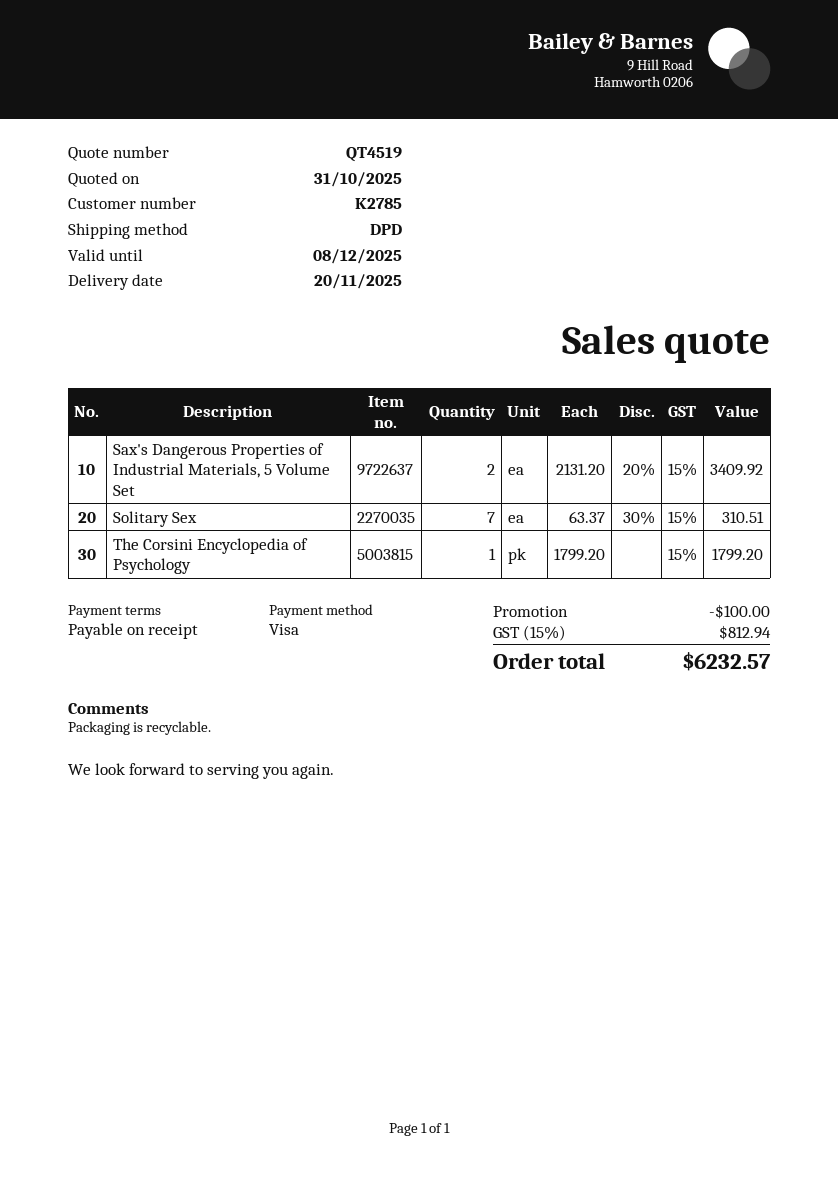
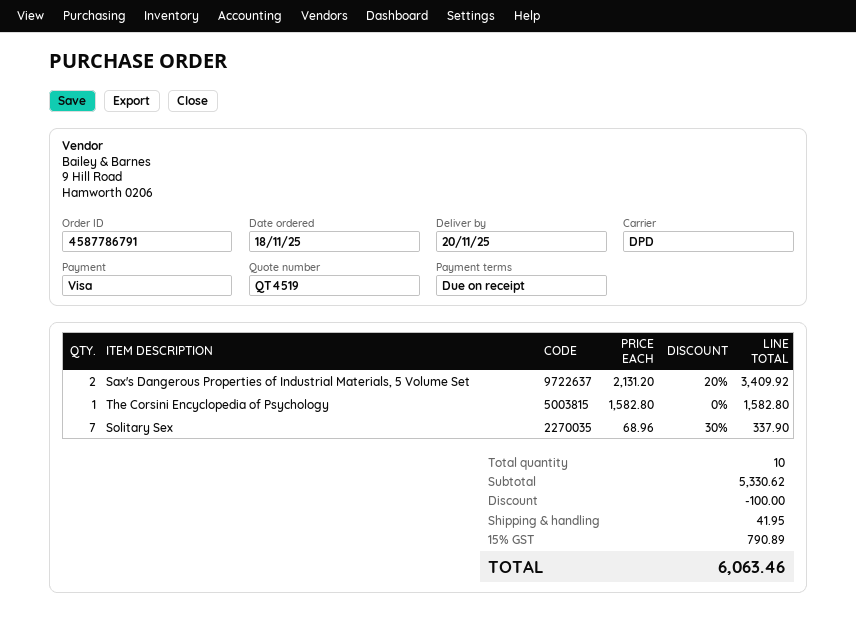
Solitary Sex: 7 x 63.37 - 30% = 310.51 -> 7 x 68.96 - 30% = 337.90
The Corsini Encyclopedia of Psychology: 1 x 1799.20 = 1799.20 -> 1 x 1582.80 = 1582.80
shipping: none -> 41.95
tax: 15% = 812.94 -> 15% = 790.89
total: 6232.57 -> 6063.46

